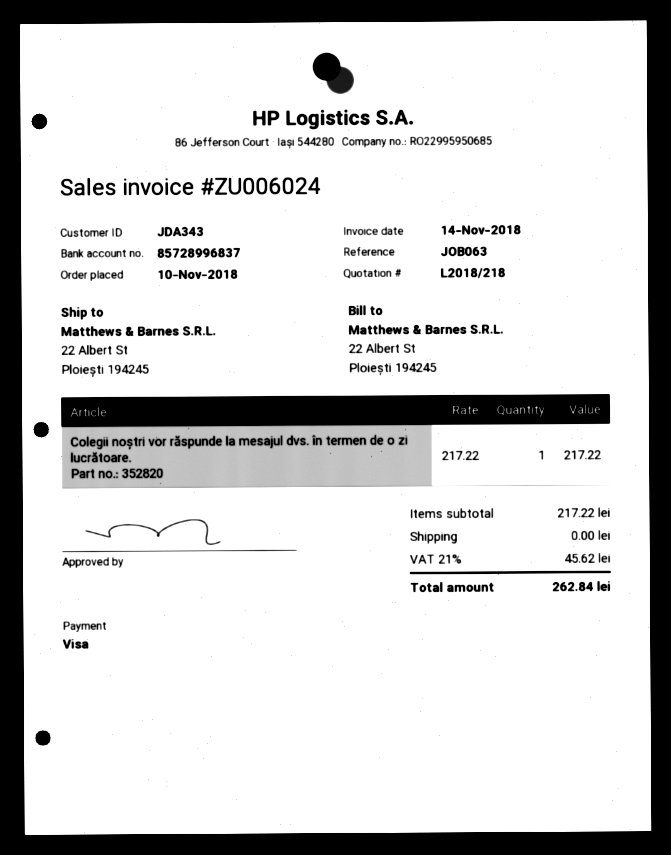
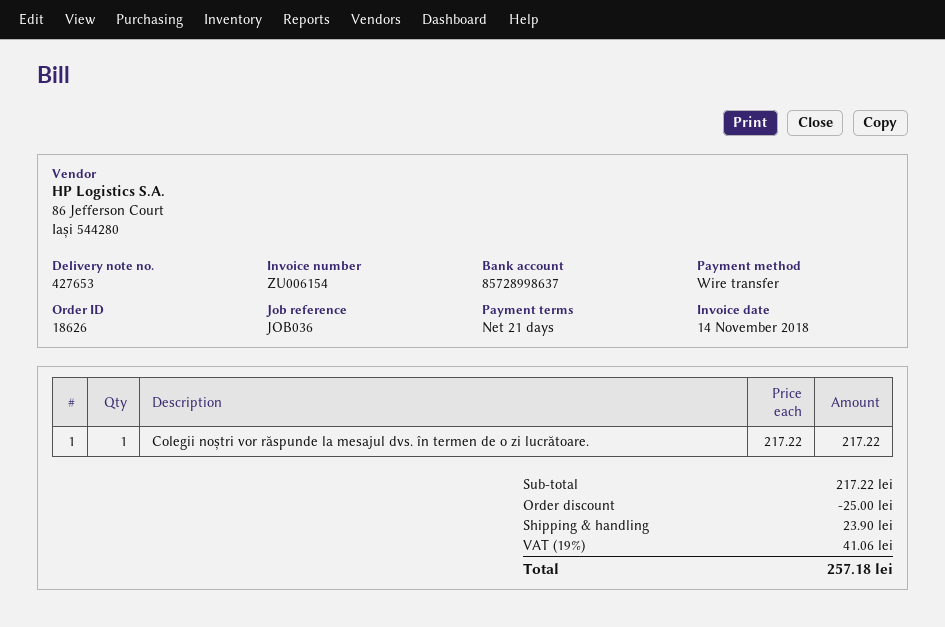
invoice number: ZU006024 -> ZU006154
reference: JOB063 -> JOB036
payment method: Visa -> bank transfer
bank account: 85728996837 -> 85728998637
discount: none -> 25.00
shipping: 0.00 -> 23.90
tax: 21% = 45.62 -> 19% = 41.06
total: 262.84 -> 257.18

